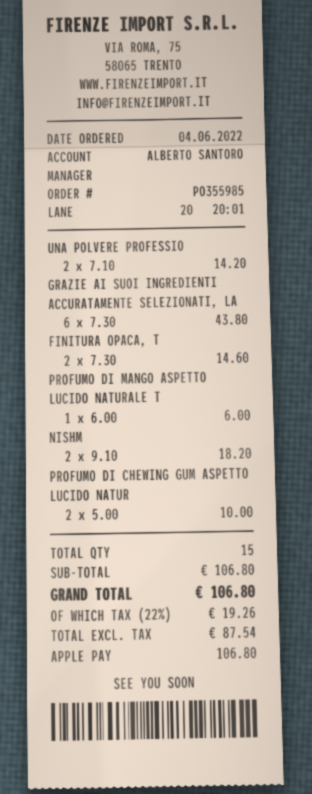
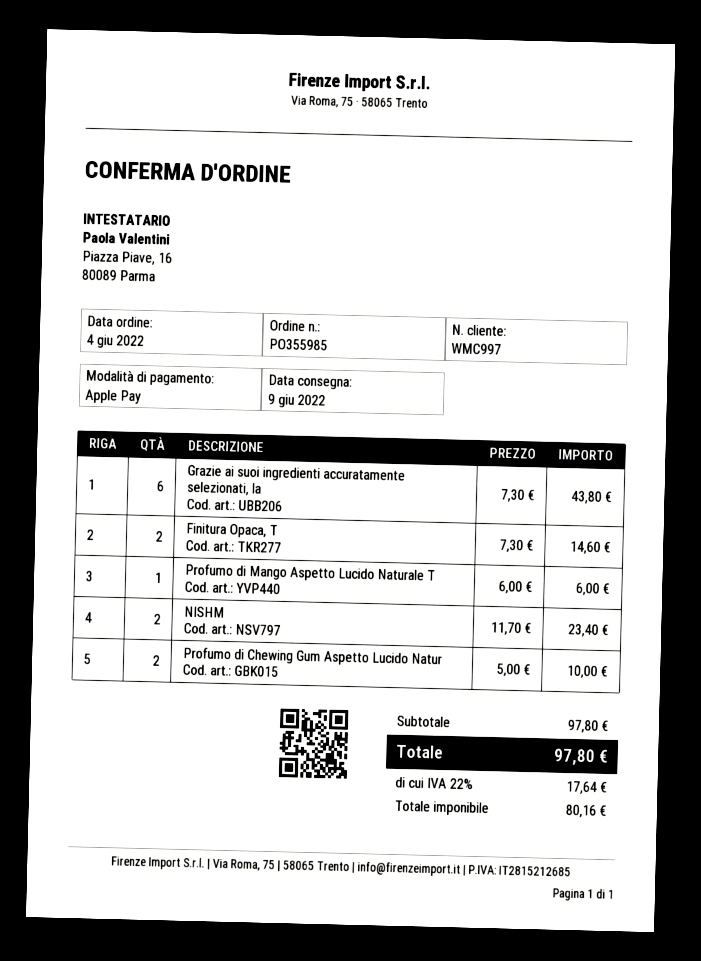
UNA POLVERE PROFESSIO: 2 x 7.10 = 14.20 -> none
NISHM: 2 x 9.10 = 18.20 -> 2 x 11.70 = 23.40
subtotal: 106.80 -> 97.80
net: 87.54 -> 80.16
tax: 22% = 19.26 -> 22% = 17.64
total: 106.80 -> 97.80

